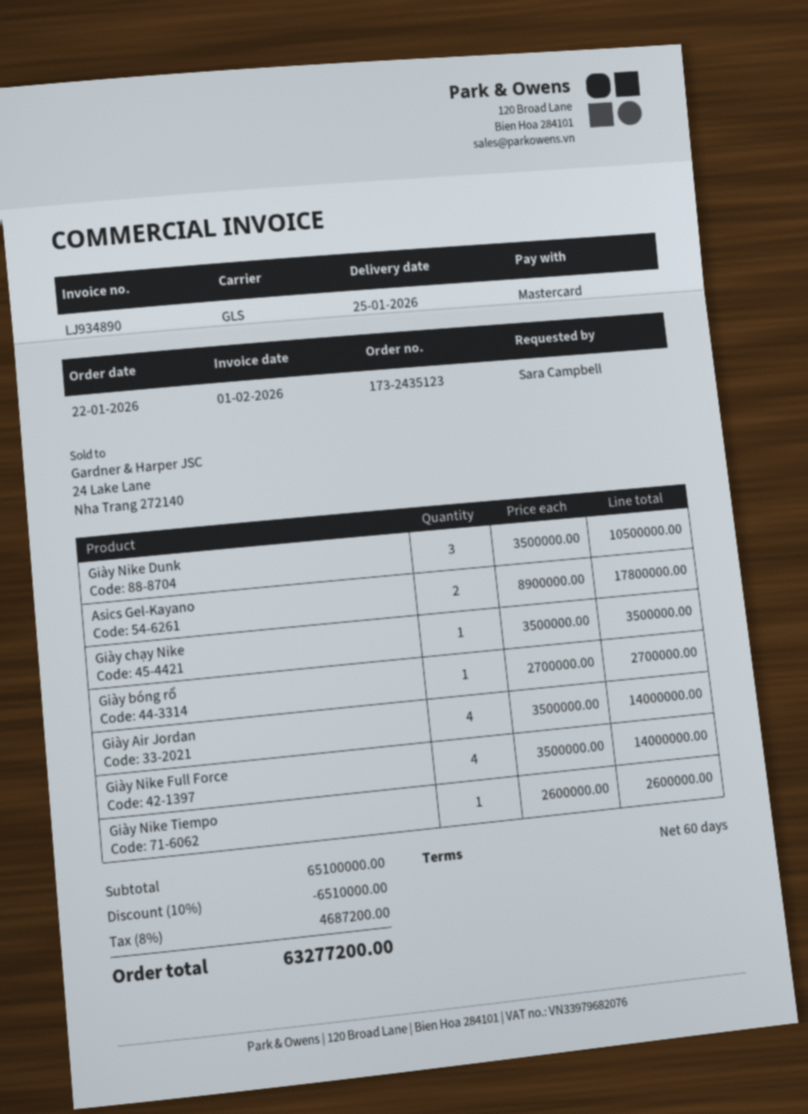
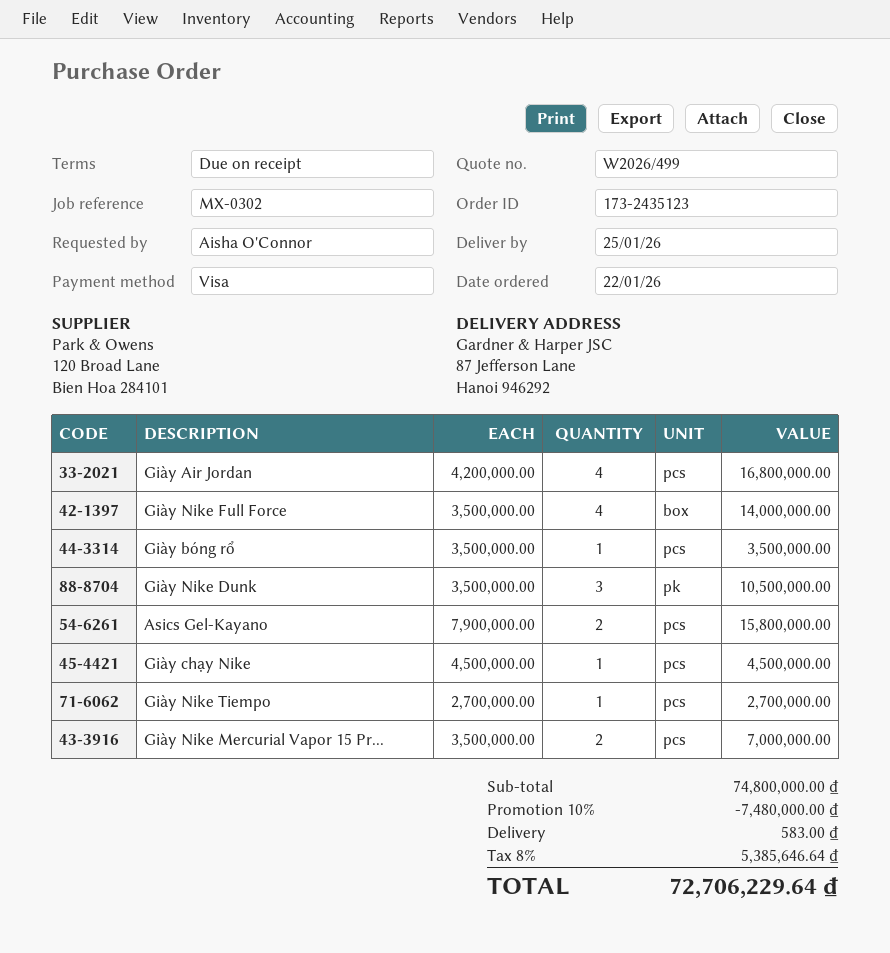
payment terms: 60 days -> on receipt
ordered by: Sara Campbell -> Aisha O'Connor
payment method: Mastercard -> Visa
Asics Gel-Kayano: 2 x 8900000.00 = 17800000.00 -> 2 x 7900000.00 = 15800000.00
Giày chạy Nike: 1 x 3500000.00 = 3500000.00 -> 1 x 4500000.00 = 4500000.00
Giày bóng rổ: 1 x 2700000.00 = 2700000.00 -> 1 x 3500000.00 = 3500000.00
Giày Air Jordan: 4 x 3500000.00 = 14000000.00 -> 4 x 4200000.00 = 16800000.00
Giày Nike Tiempo: 1 x 2600000.00 = 2600000.00 -> 1 x 2700000.00 = 2700000.00
Giày Nike Mercurial Vapor 15 Pr...: none -> 2 x 3500000.00 = 7000000.00
subtotal: 65100000.00 -> 74800000.00
discount: 10% = 6510000.00 -> 10% = 7480000.00
shipping: none -> 583.00
tax: 8% = 4687200.00 -> 8% = 5385646.64
total: 63277200.00 -> 72706229.64

